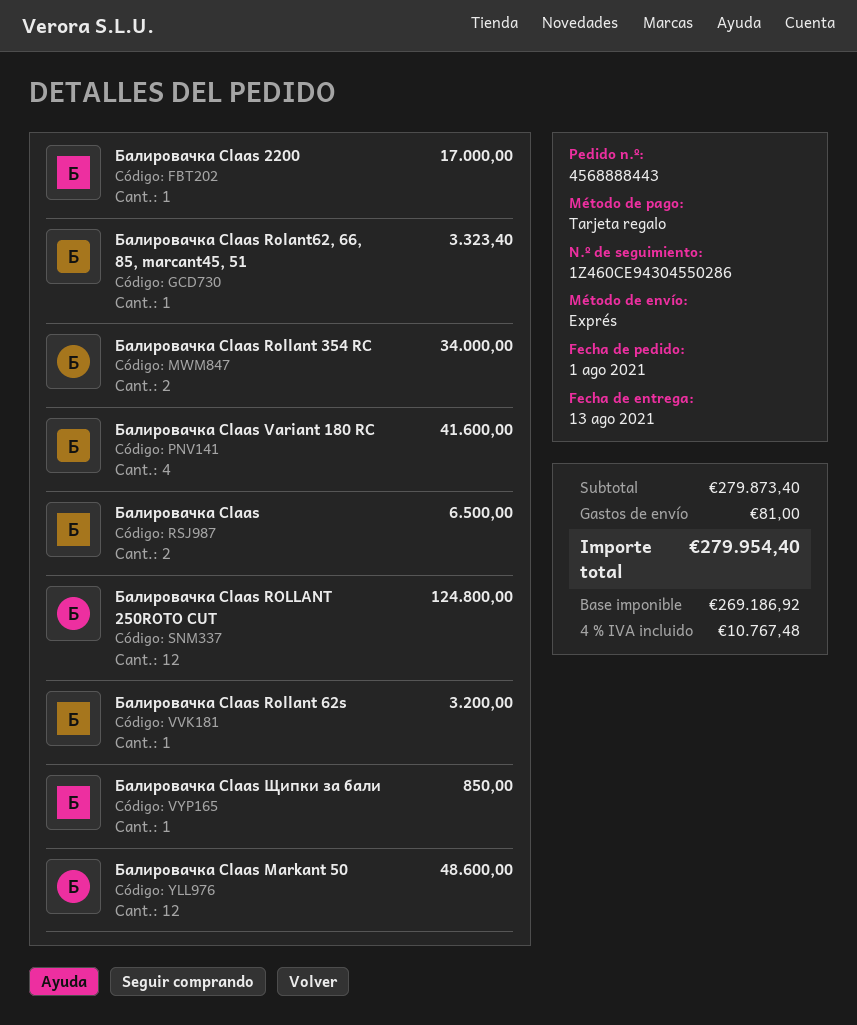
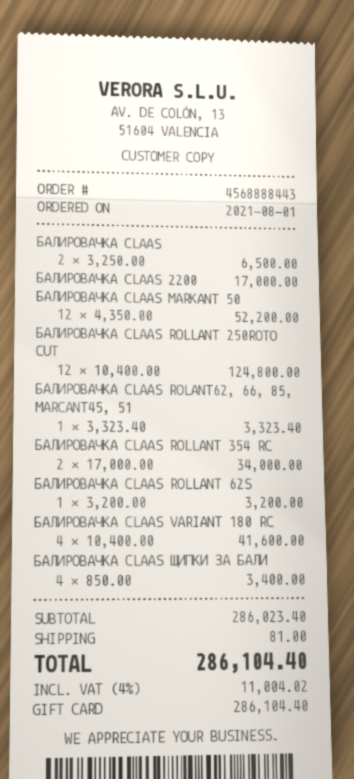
Балировачка Claas Щипки за бали: 1 for 850.00 -> 4 for 3400.00
Балировачка Claas Markant 50: 12 for 48600.00 -> 12 for 52200.00
subtotal: 279873.40 -> 286023.40
tax: 4% = 10767.48 -> 4% = 11004.02
total: 279954.40 -> 286104.40

